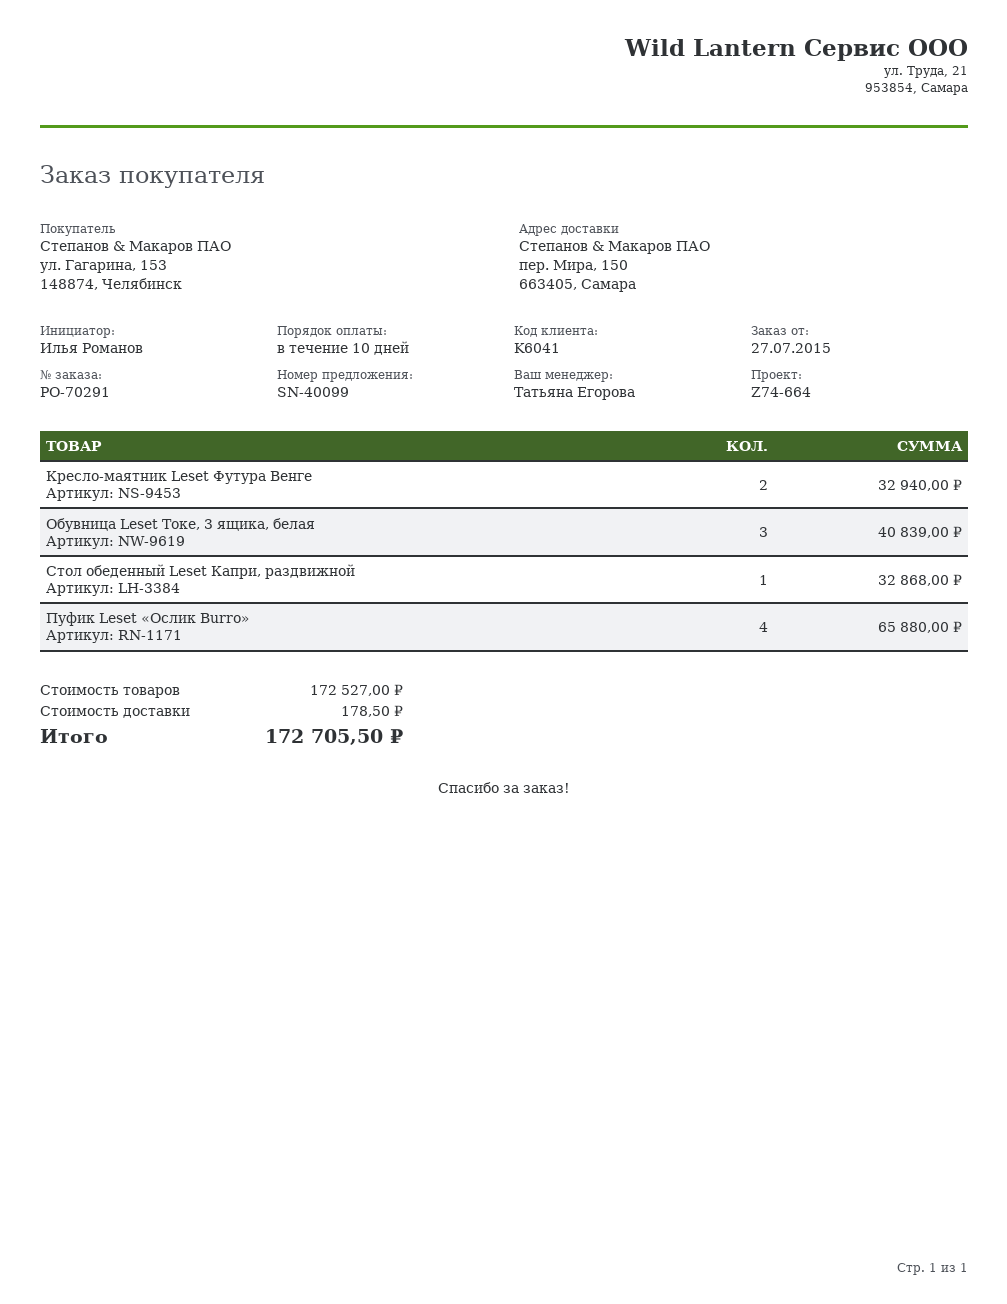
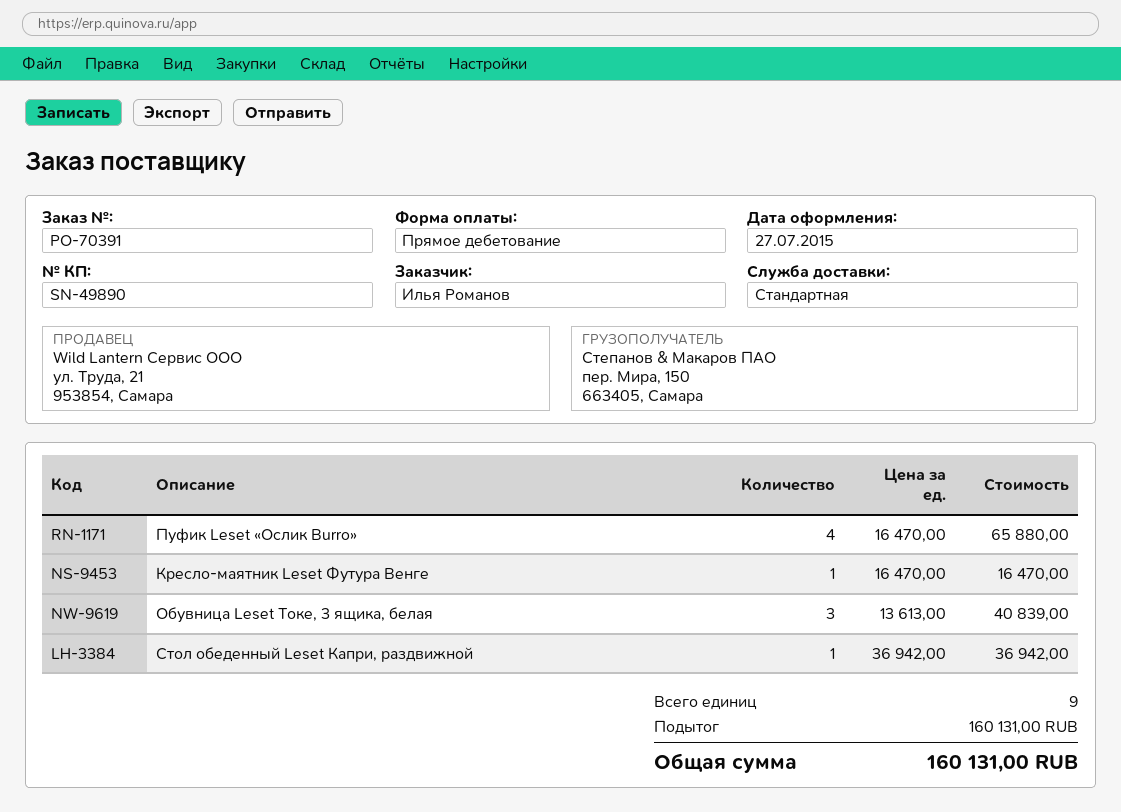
quote number: SN-40099 -> SN-49890
order number: PO-70291 -> PO-70391
Кресло-маятник Leset Футура Венге: 2 for 32940.00 -> 1 for 16470.00
Стол обеденный Leset Капри, раздвижной: 1 for 32868.00 -> 1 for 36942.00
subtotal: 172527.00 -> 160131.00
shipping: 178.50 -> none
total: 172705.50 -> 160131.00

